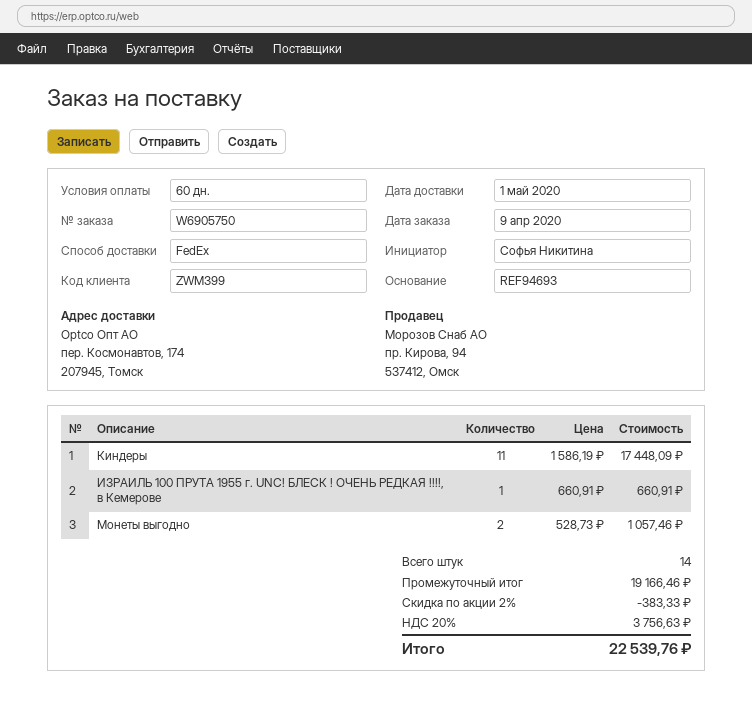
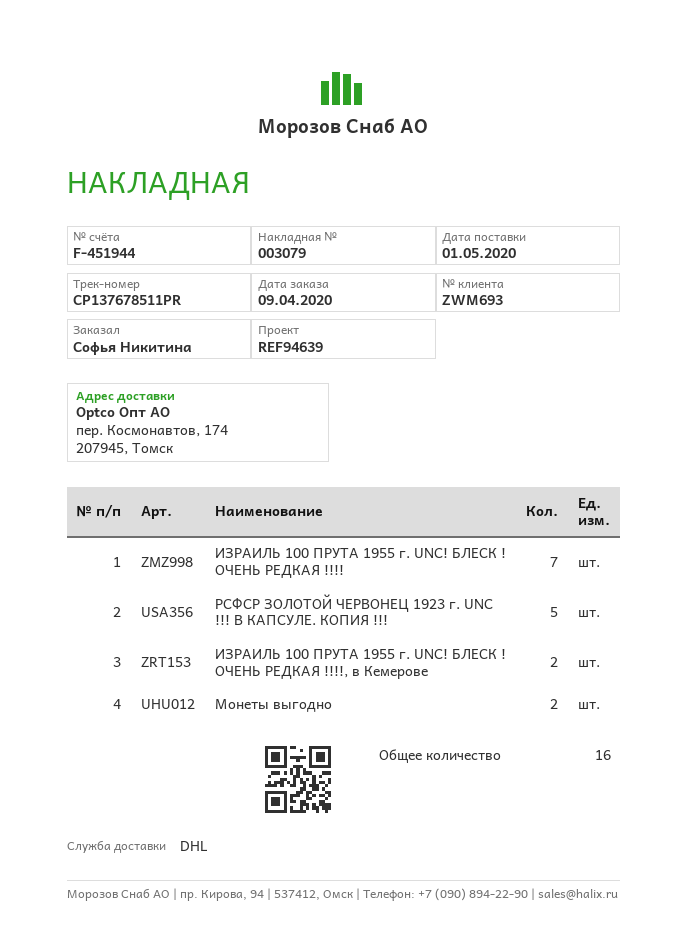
customer number: ZWM399 -> ZWM693
reference: REF94693 -> REF94639
shipping method: FedEx -> DHL
Киндеры: 11 -> none
ИЗРАИЛЬ 100 ПРУТА 1955 г. UNC! БЛЕСК ! ОЧЕНЬ РЕДКАЯ !!!!, в Кемерове: 1 -> 2
ИЗРАИЛЬ 100 ПРУТА 1955 г. UNC! БЛЕСК ! ОЧЕНЬ РЕДКАЯ !!!!: none -> 7
РСФСР ЗОЛОТОЙ ЧЕРВОНЕЦ 1923 г. UNC !!! В КАПСУЛЕ. КОПИЯ !!!: none -> 5
total quantity: 14 -> 16

